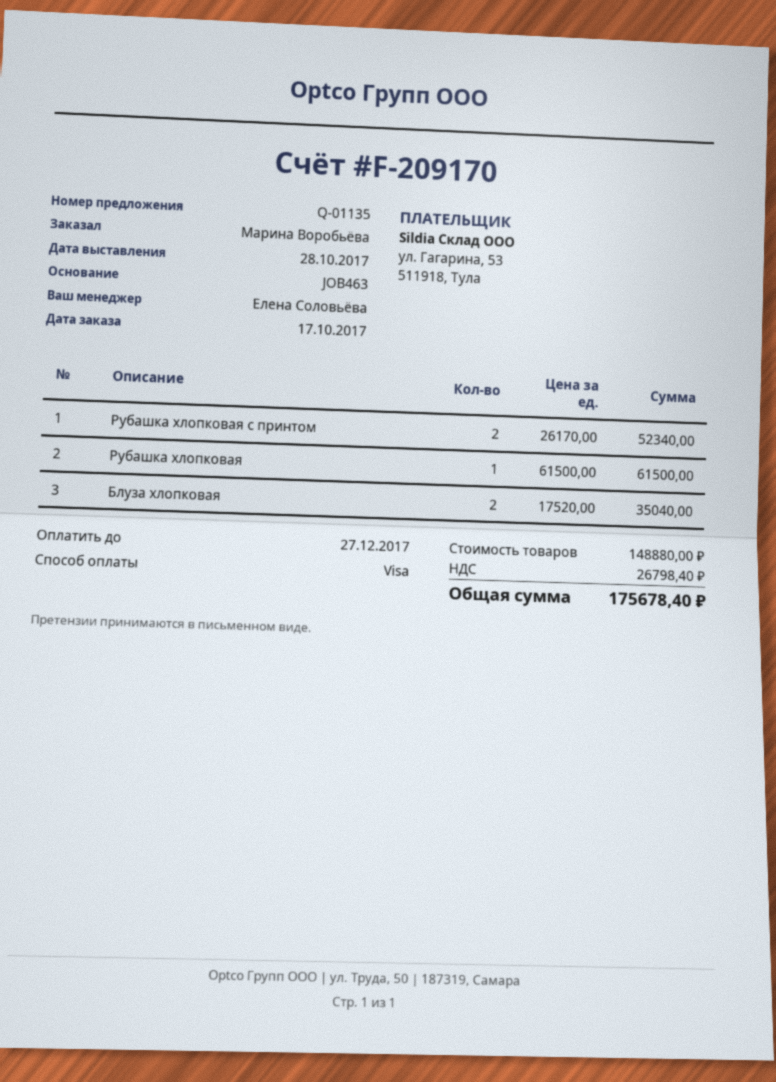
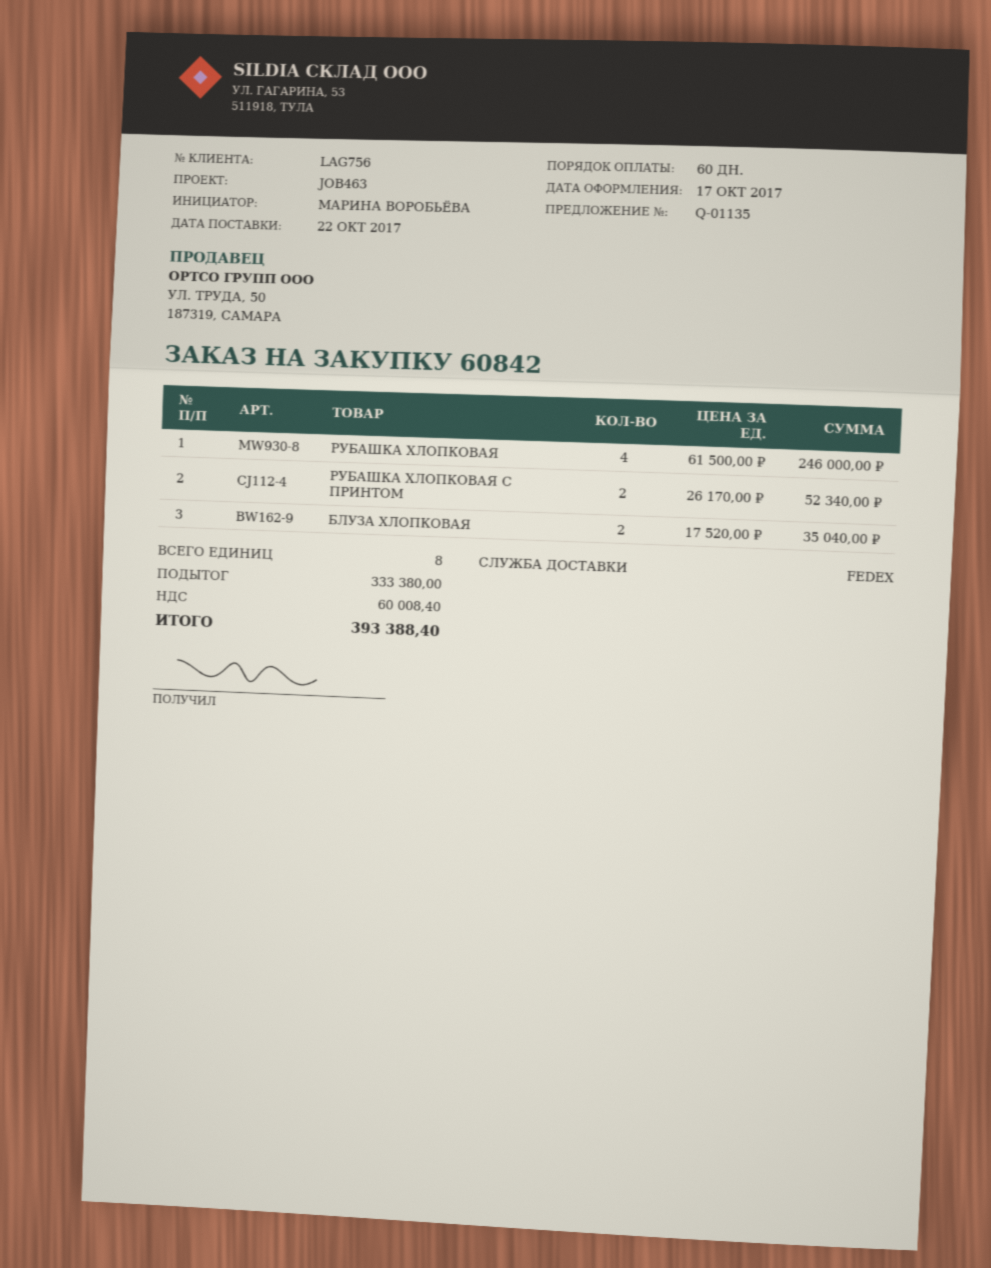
Рубашка хлопковая: 1 x 61500.00 = 61500.00 -> 4 x 61500.00 = 246000.00
subtotal: 148880.00 -> 333380.00
tax: 26798.40 -> 60008.40
total: 175678.40 -> 393388.40

